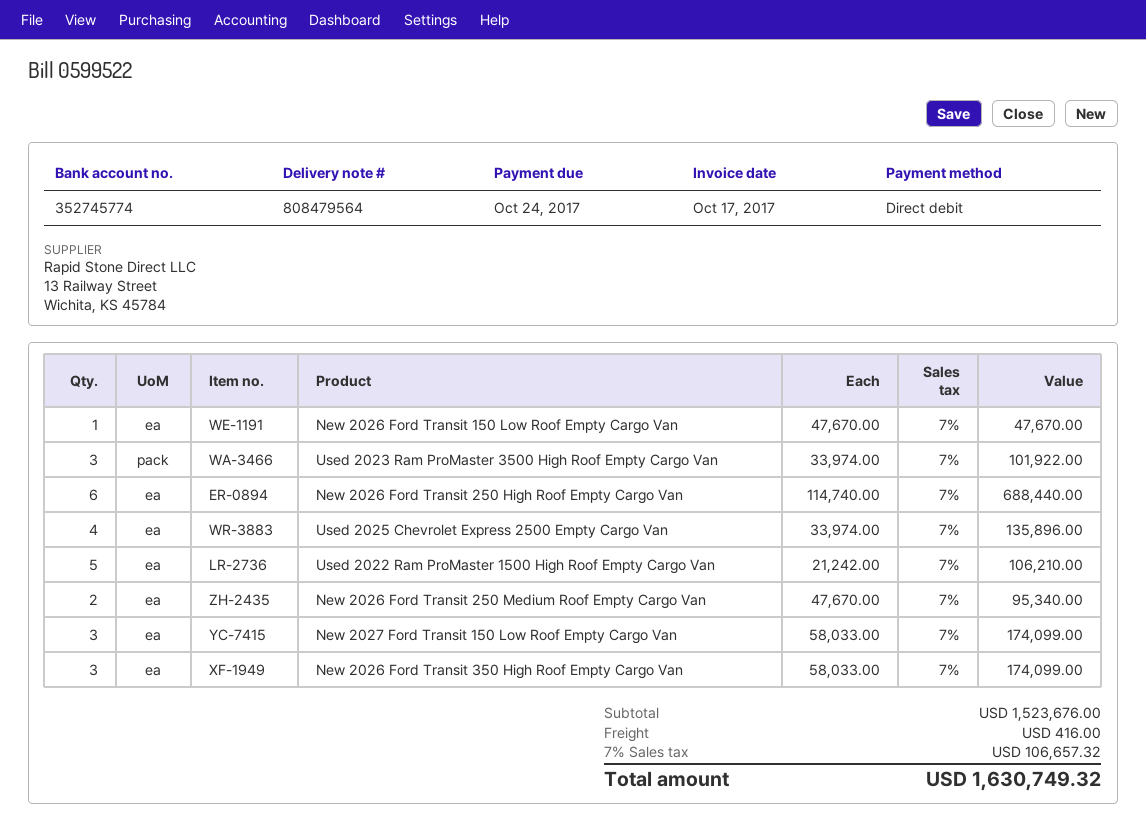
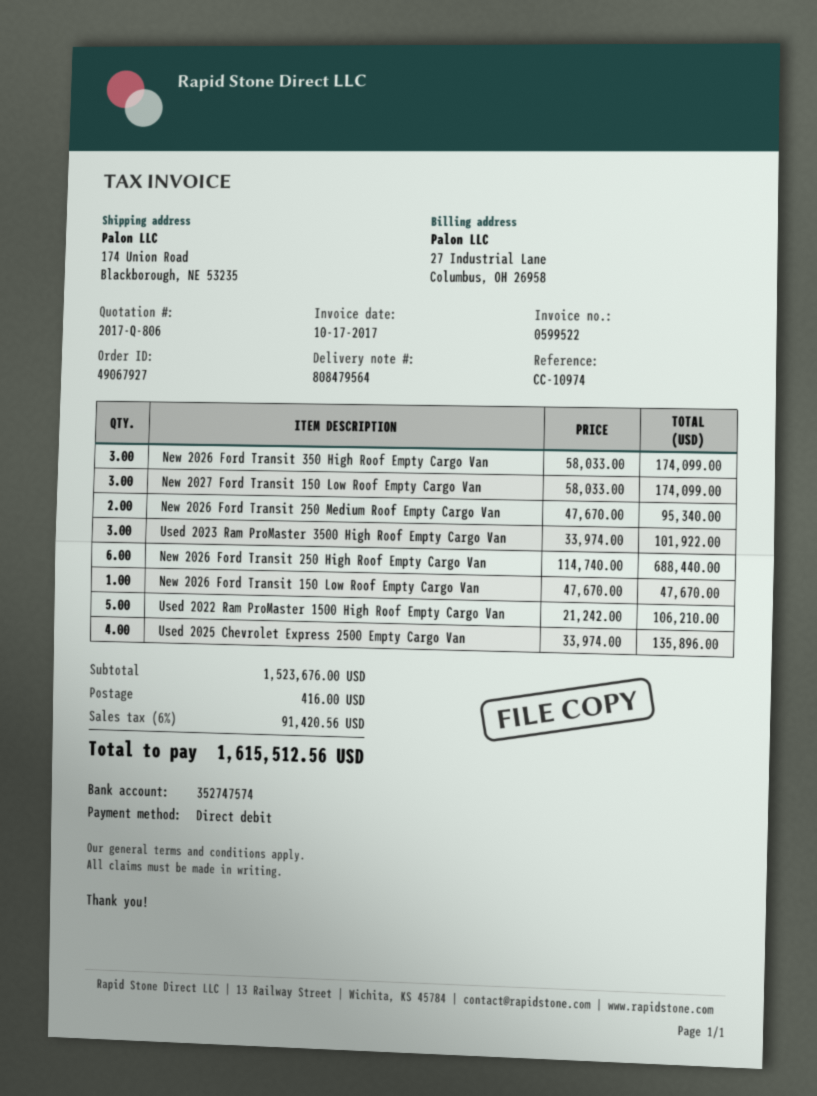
bank account: 352745774 -> 352747574
tax: 7% = 106657.32 -> 6% = 91420.56
total: 1630749.32 -> 1615512.56

